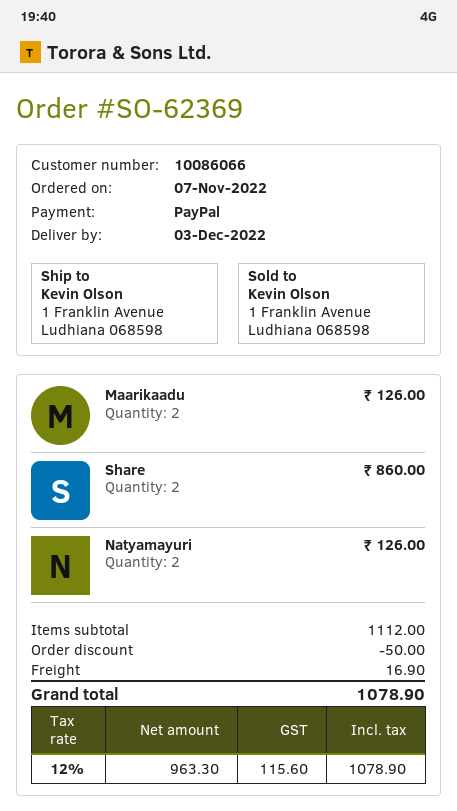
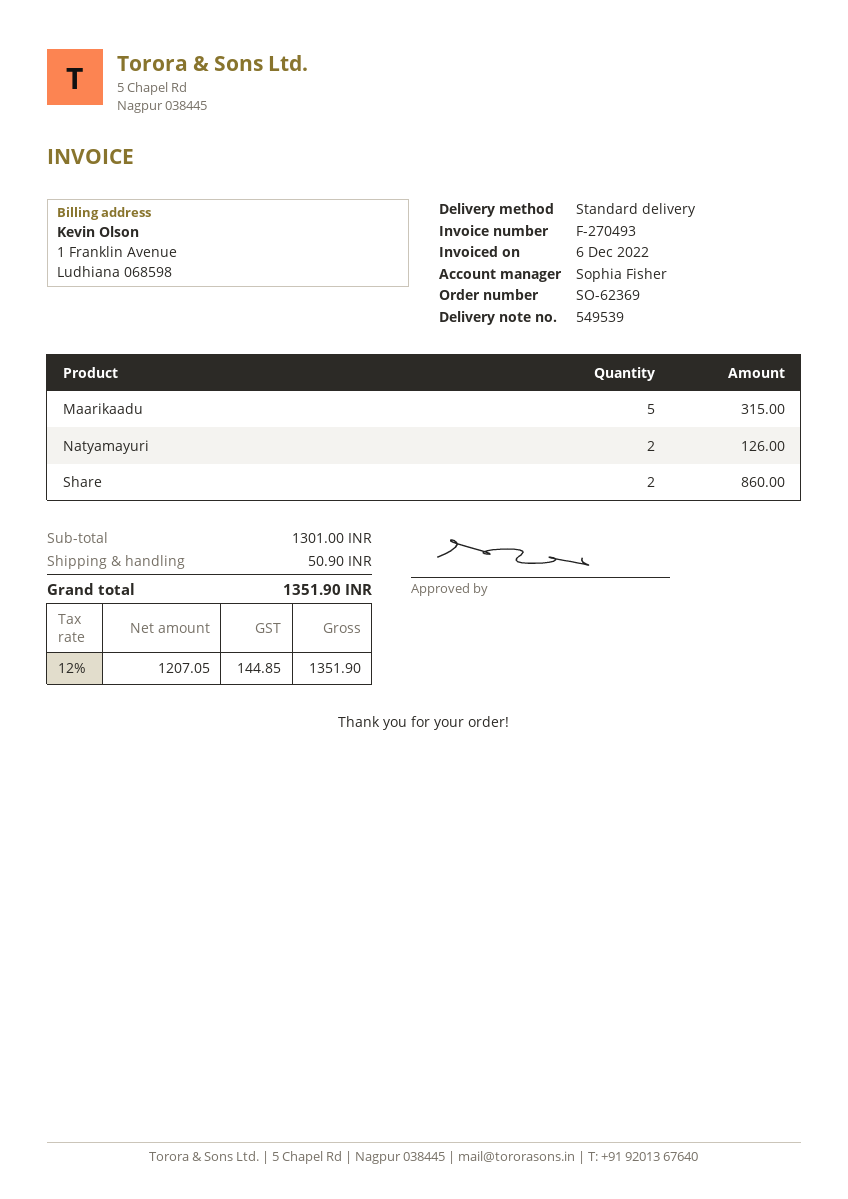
Maarikaadu: 2 for 126.00 -> 5 for 315.00
subtotal: 1112.00 -> 1301.00
discount: 50.00 -> none
shipping: 16.90 -> 50.90
net: 963.30 -> 1207.05
tax: 12% = 115.60 -> 12% = 144.85
total: 1078.90 -> 1351.90

